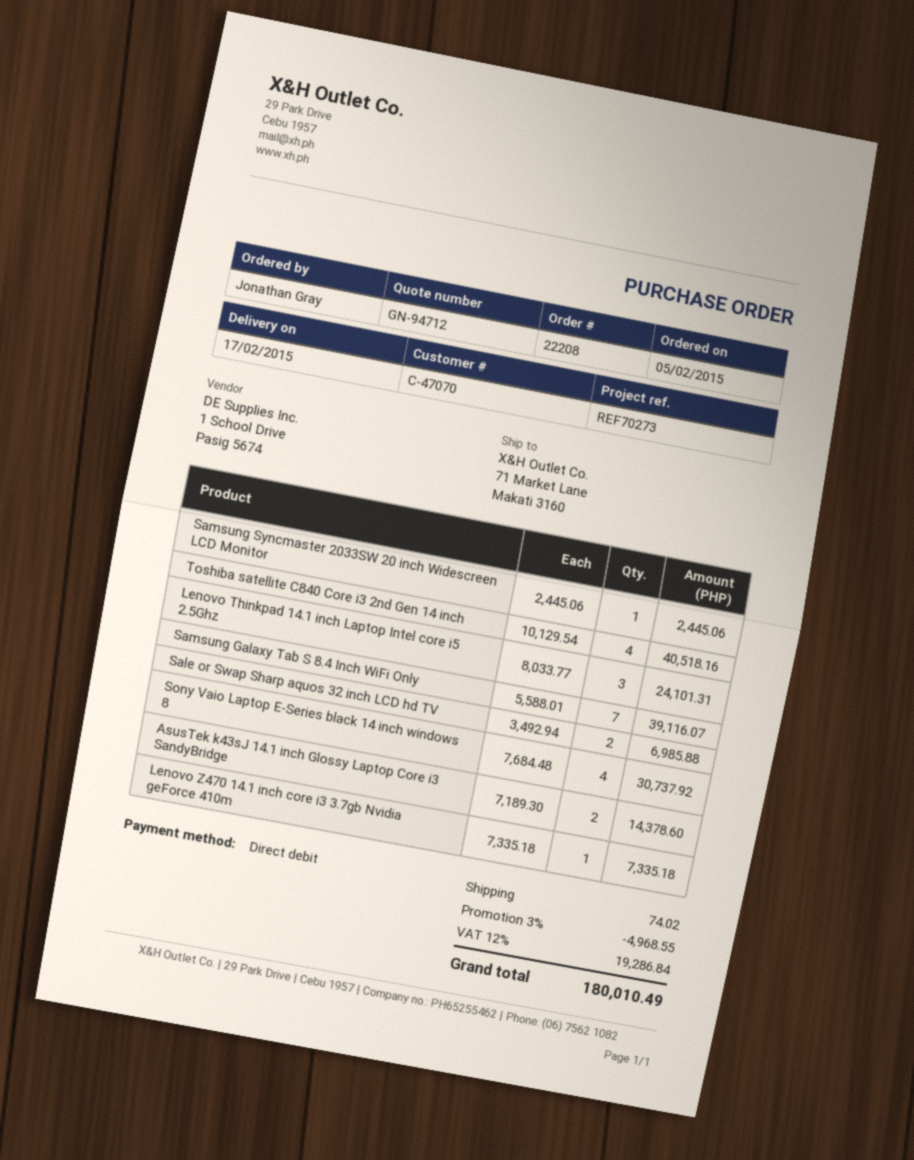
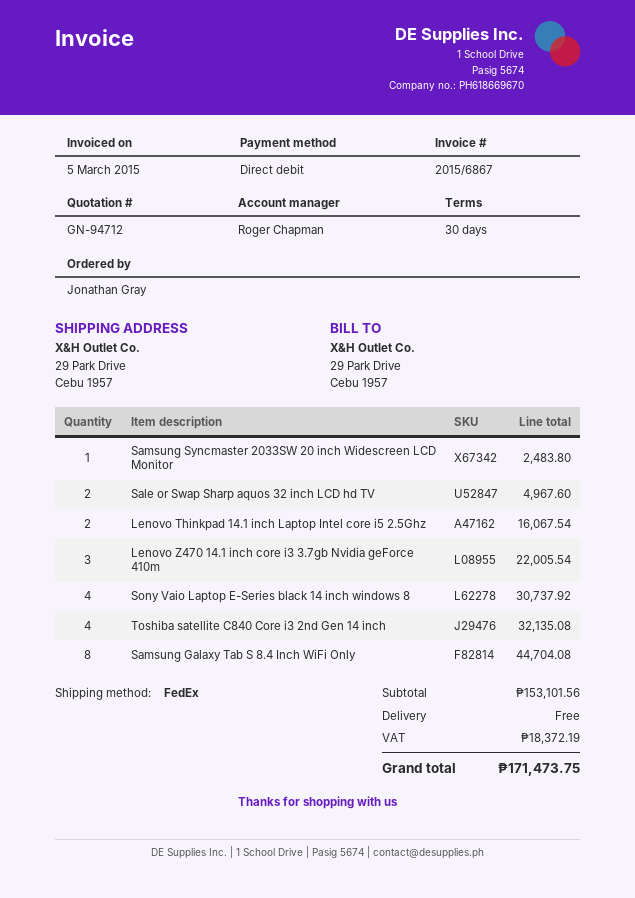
ship to: 71 Market Lane, Makati 3160 -> 29 Park Drive, Cebu 1957
Samsung Syncmaster 2033SW 20 inch Widescreen LCD Monitor: 1 for 2445.06 -> 1 for 2483.80
Toshiba satellite C840 Core i3 2nd Gen 14 inch: 4 for 40518.16 -> 4 for 32135.08
Lenovo Thinkpad 14.1 inch Laptop Intel core i5 2.5Ghz: 3 for 24101.31 -> 2 for 16067.54
Samsung Galaxy Tab S 8.4 Inch WiFi Only: 7 for 39116.07 -> 8 for 44704.08
Sale or Swap Sharp aquos 32 inch LCD hd TV: 2 for 6985.88 -> 2 for 4967.60
AsusTek k43sJ 14.1 inch Glossy Laptop Core i3 SandyBridge: 2 for 14378.60 -> none
Lenovo Z470 14.1 inch core i3 3.7gb Nvidia geForce 410m: 1 for 7335.18 -> 3 for 22005.54
discount: 3% = 4968.55 -> none
shipping: 74.02 -> 0.00
tax: 19286.84 -> 18372.19
total: 180010.49 -> 171473.75

